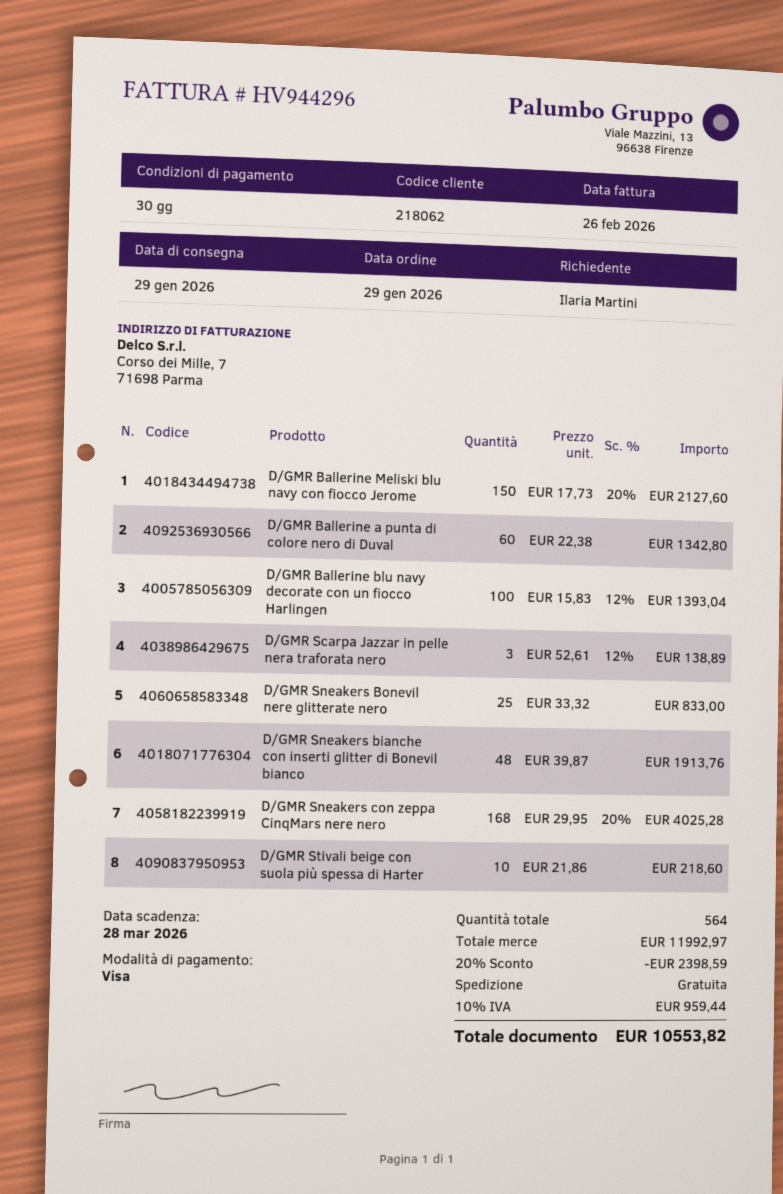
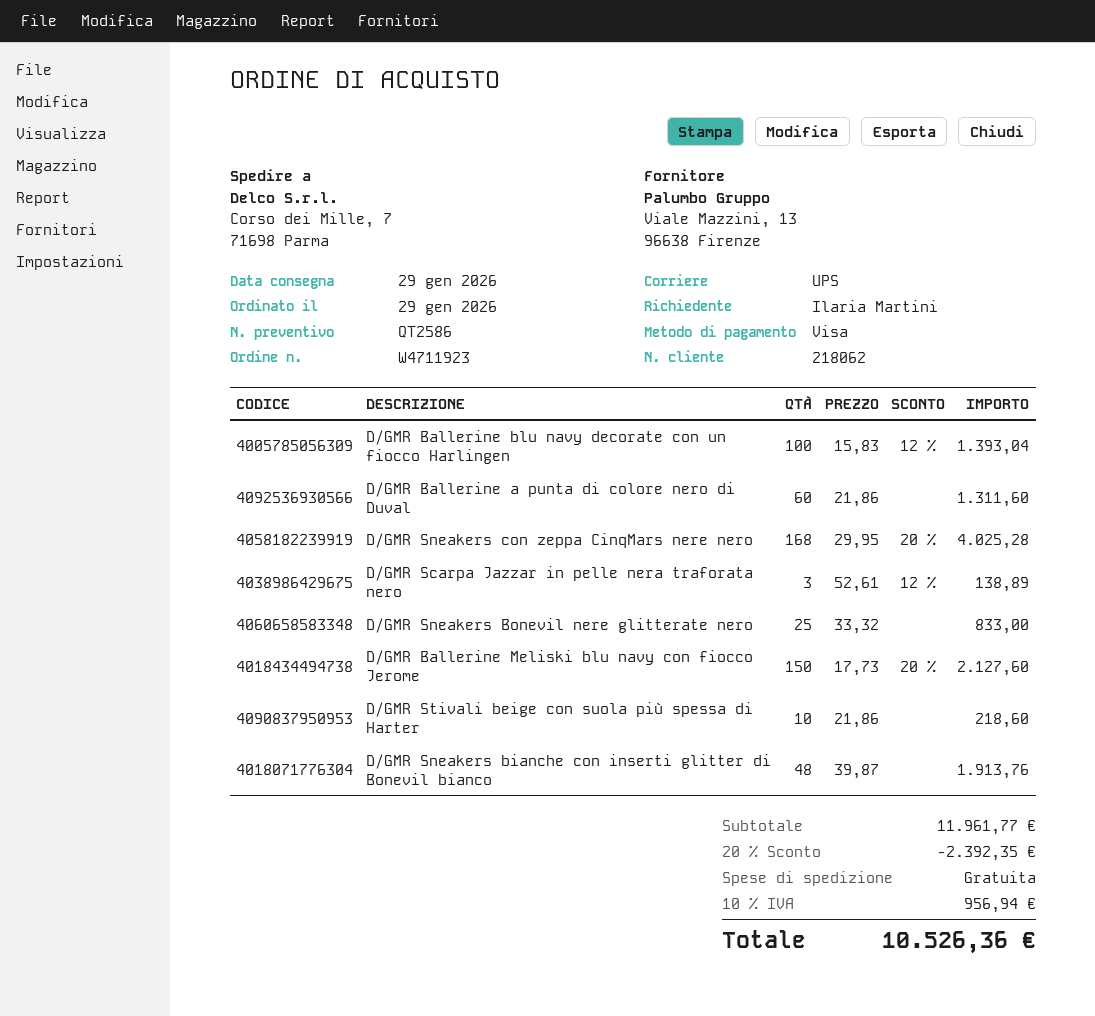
D/GMR Ballerine a punta di colore nero di Duval: 60 x 22.38 = 1342.80 -> 60 x 21.86 = 1311.60
subtotal: 11992.97 -> 11961.77
discount: 20% = 2398.59 -> 20% = 2392.35
tax: 10% = 959.44 -> 10% = 956.94
total: 10553.82 -> 10526.36

